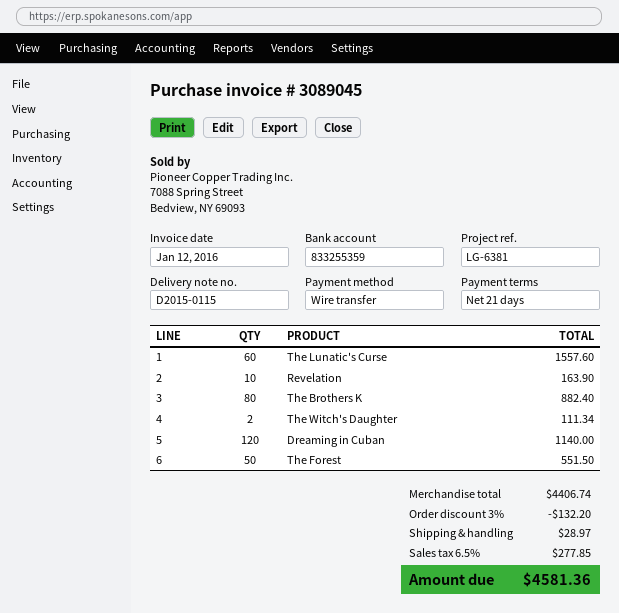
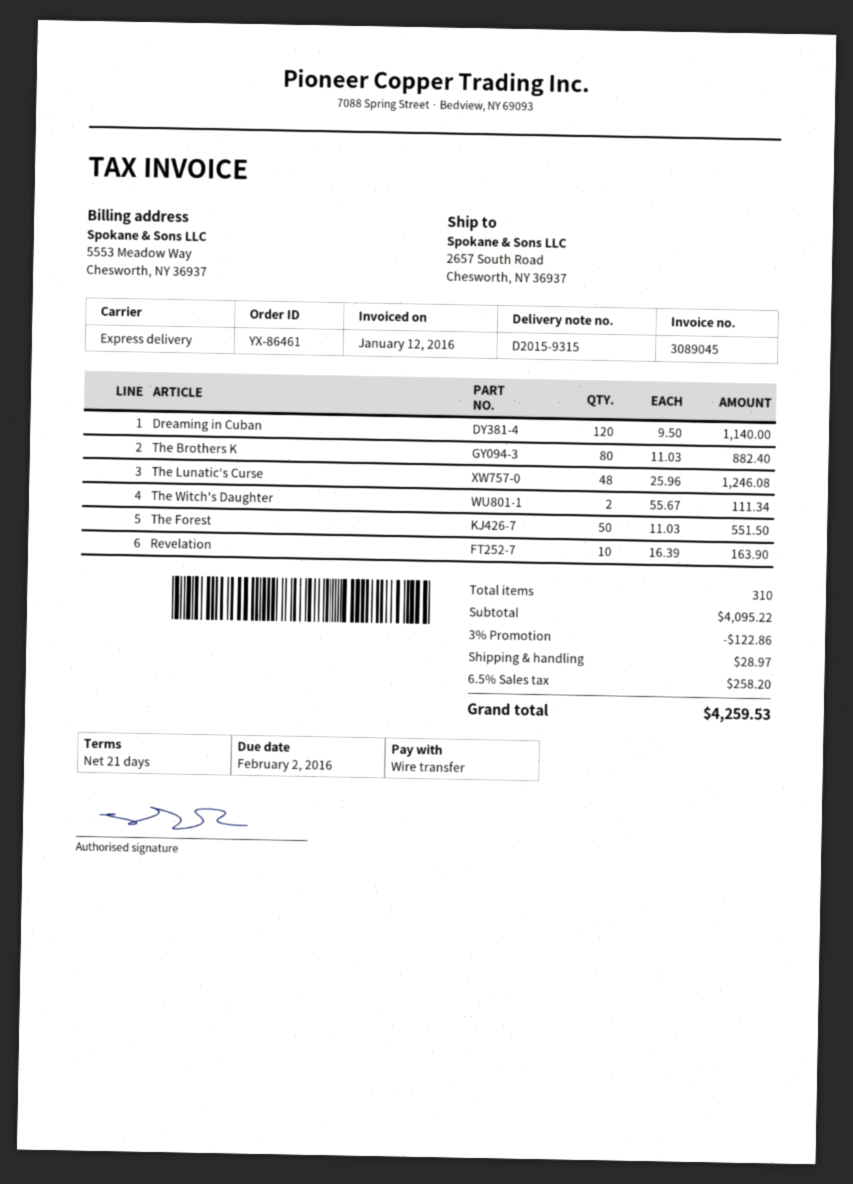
delivery note number: D2015-0115 -> D2015-9315
The Lunatic's Curse: 60 for 1557.60 -> 48 for 1246.08
subtotal: 4406.74 -> 4095.22
discount: 3% = 132.20 -> 3% = 122.86
tax: 6.5% = 277.85 -> 6.5% = 258.20
total: 4581.36 -> 4259.53

